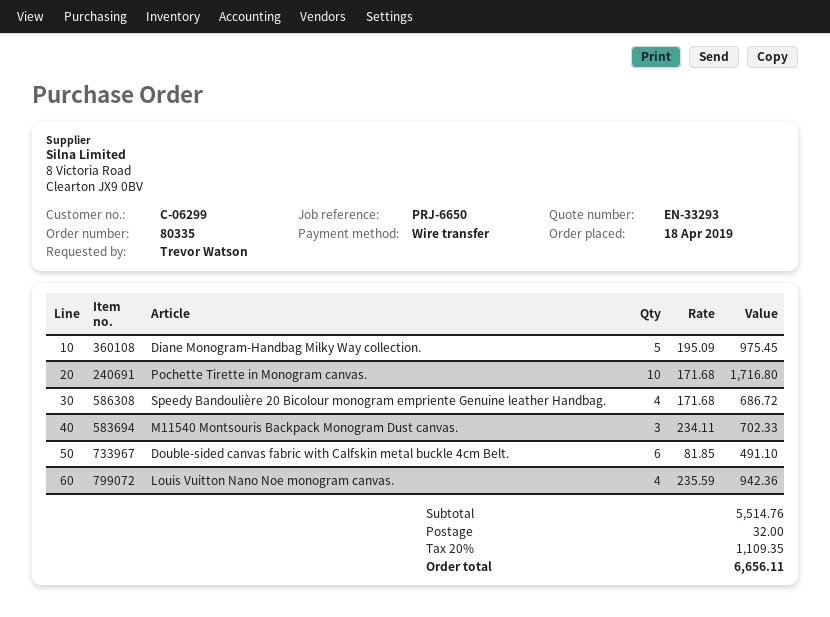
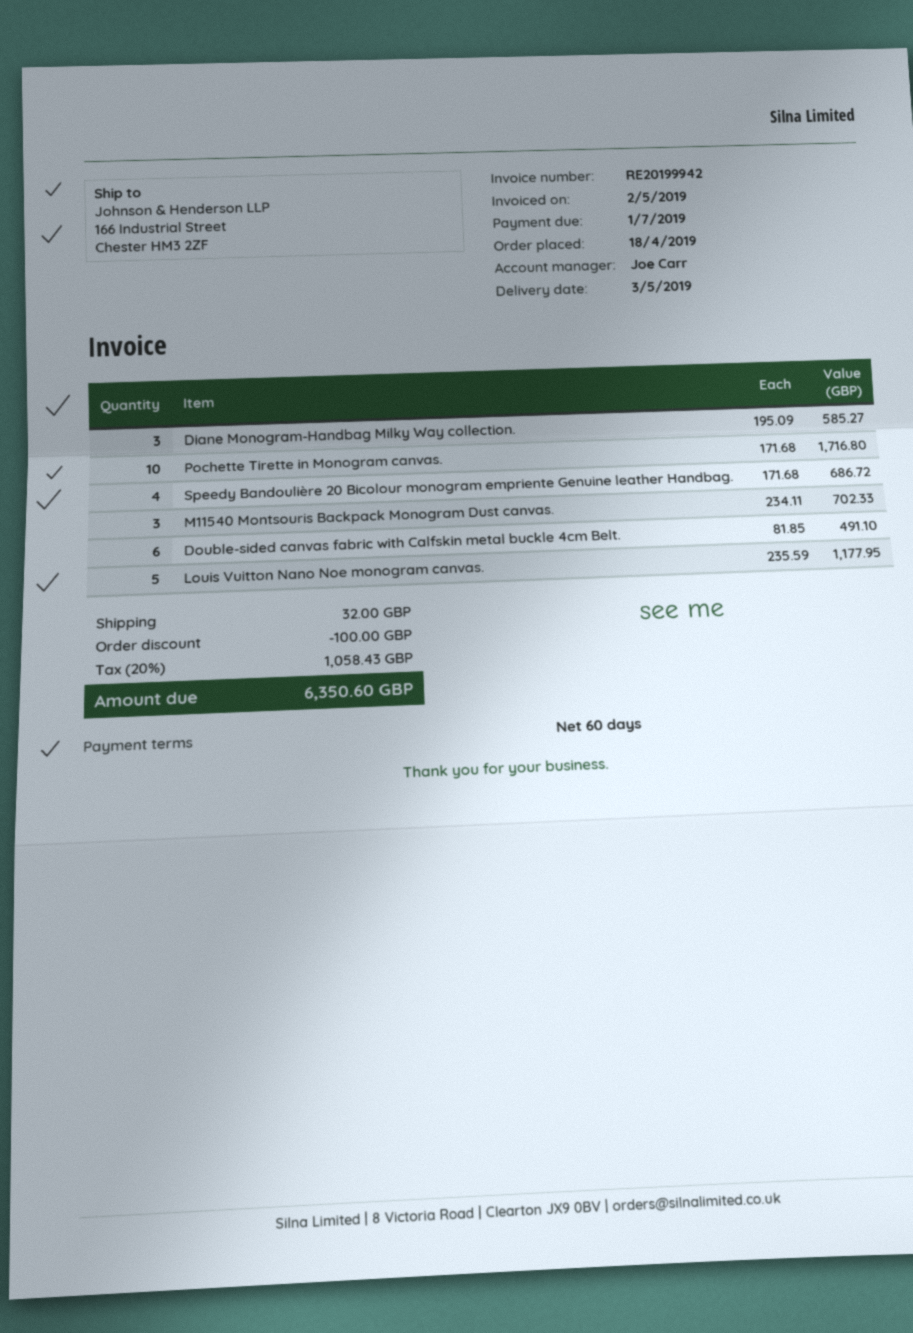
Diane Monogram-Handbag Milky Way collection.: 5 x 195.09 = 975.45 -> 3 x 195.09 = 585.27
Louis Vuitton Nano Noe monogram canvas.: 4 x 235.59 = 942.36 -> 5 x 235.59 = 1177.95
discount: none -> 100.00
tax: 20% = 1109.35 -> 20% = 1058.43
total: 6656.11 -> 6350.60

